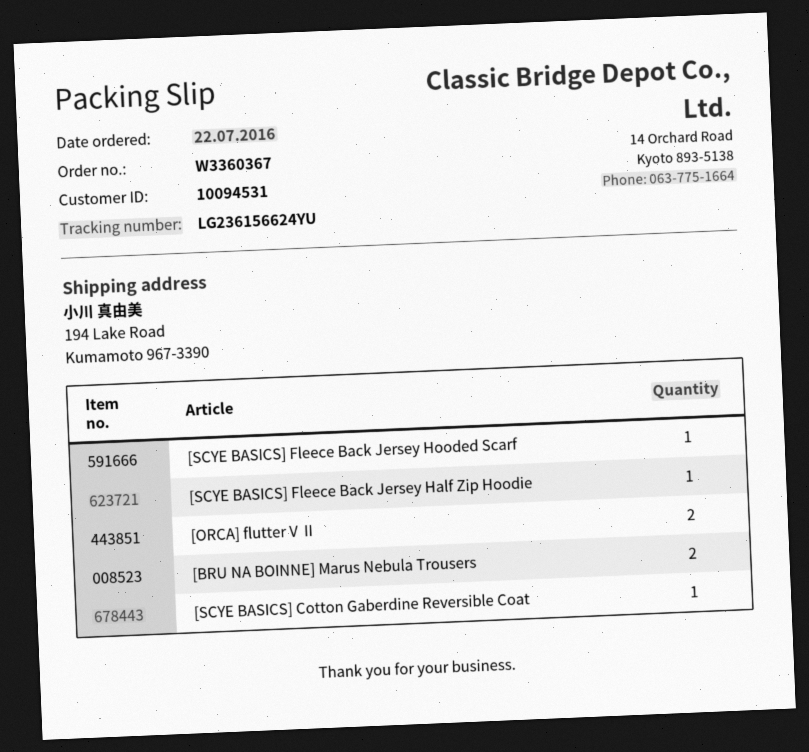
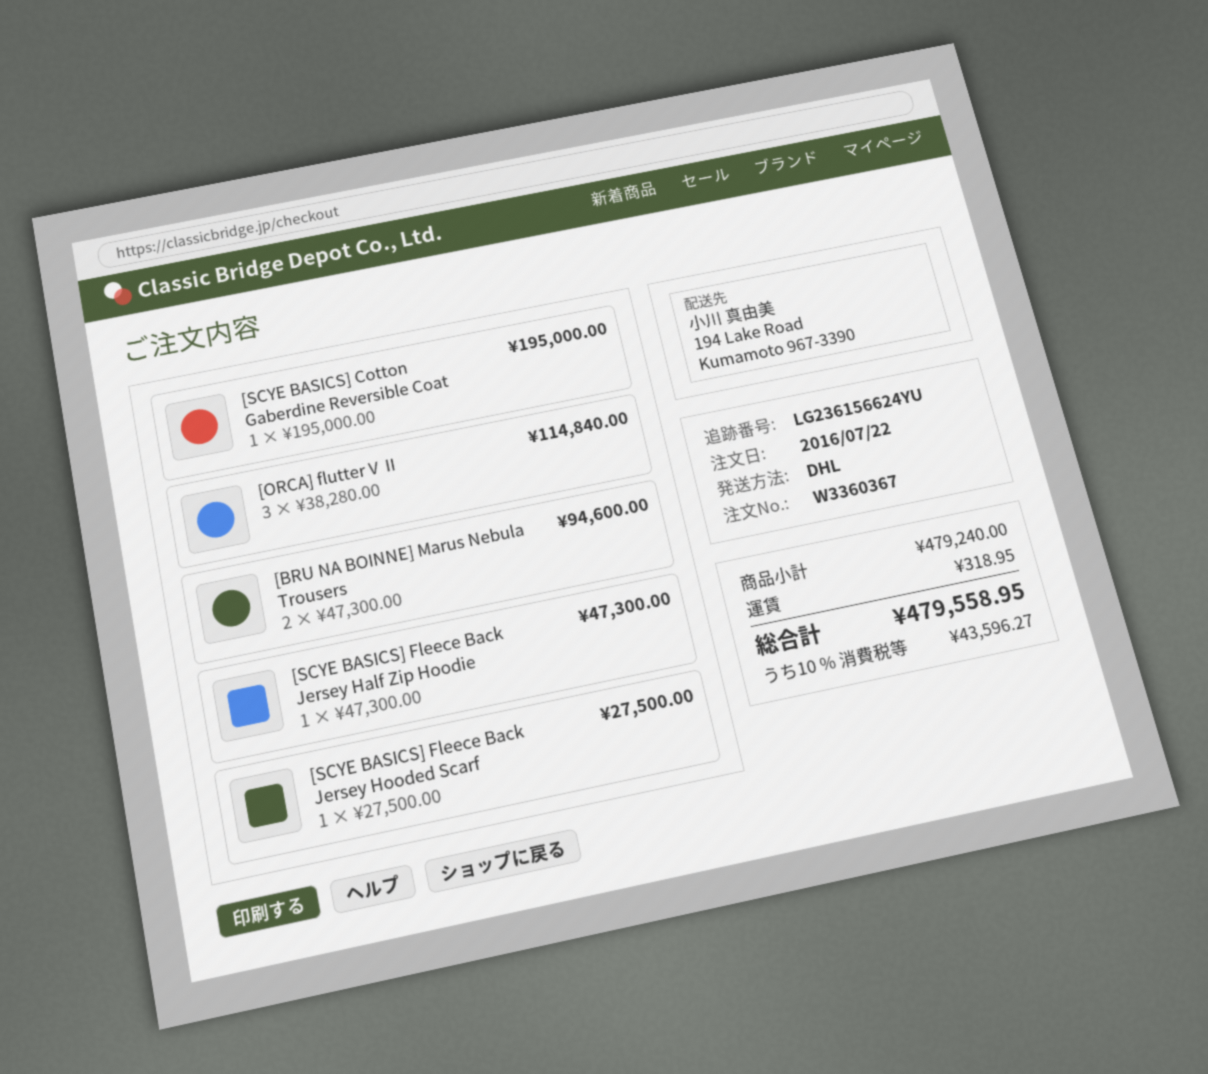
[ORCA] flutter V Ⅱ: 2 -> 3

